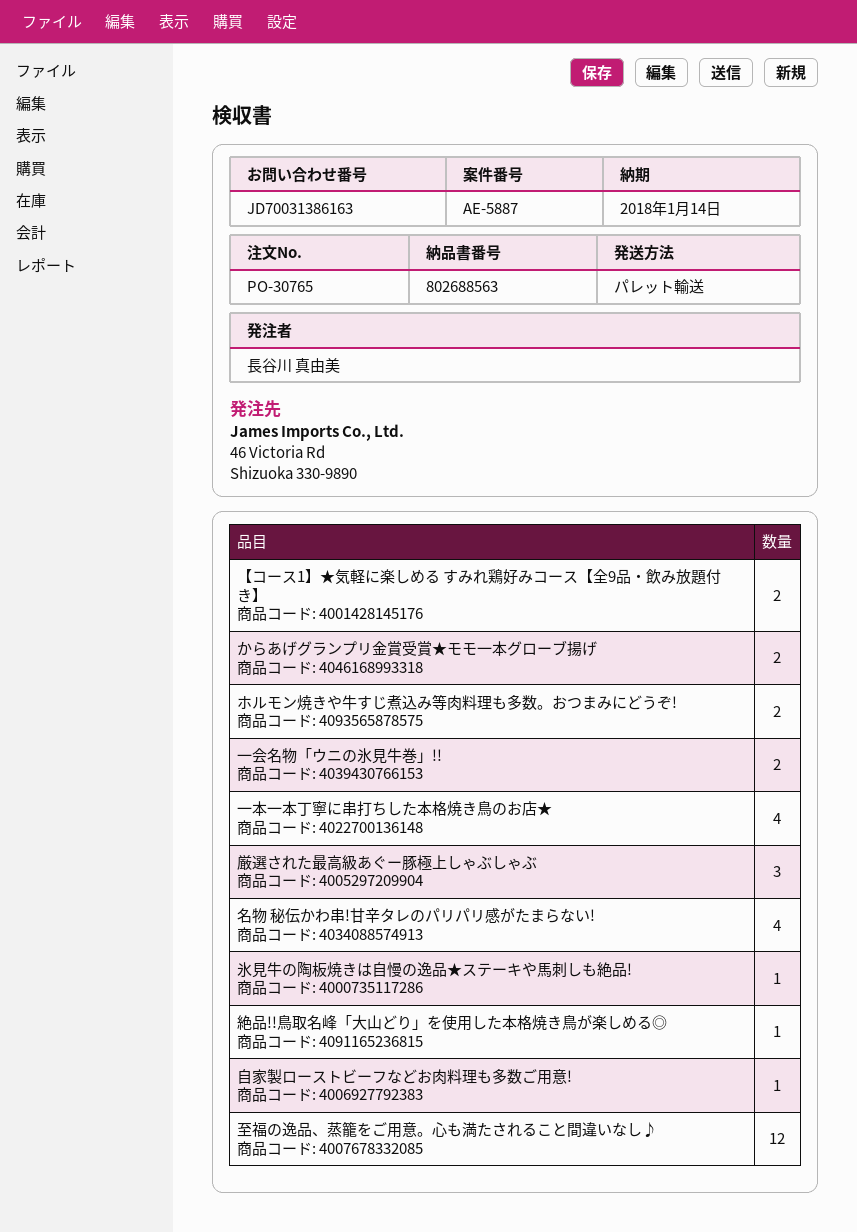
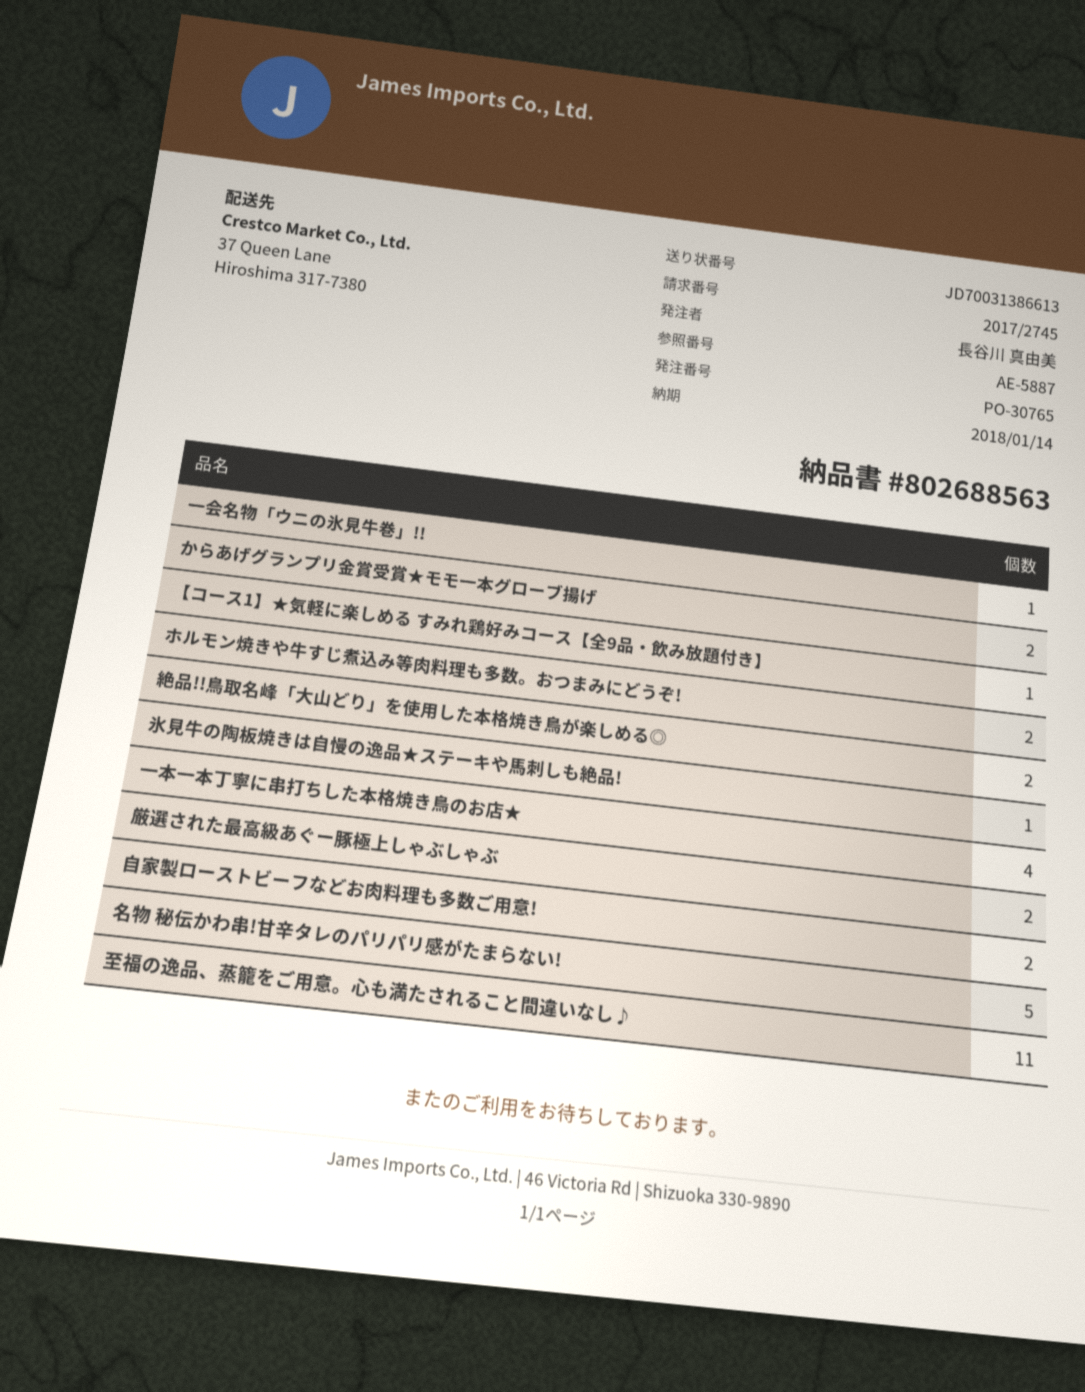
tracking number: JD70031386163 -> JD70031386613
【コース1】★気軽に楽しめる すみれ鶏好みコース【全9品・飲み放題付き】: 2 -> 1
一会名物「ウニの氷見牛巻」!!: 2 -> 1
厳選された最高級あぐー豚極上しゃぶしゃぶ: 3 -> 2
名物 秘伝かわ串!甘辛タレのパリパリ感がたまらない!: 4 -> 5
絶品!!鳥取名峰「大山どり」を使用した本格焼き鳥が楽しめる◎: 1 -> 2
自家製ローストビーフなどお肉料理も多数ご用意!: 1 -> 2
至福の逸品、蒸籠をご用意。心も満たされること間違いなし♪: 12 -> 11

